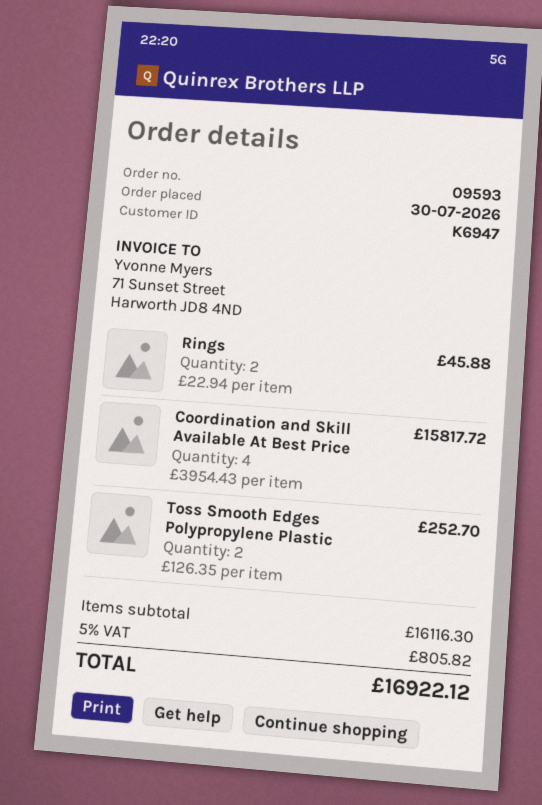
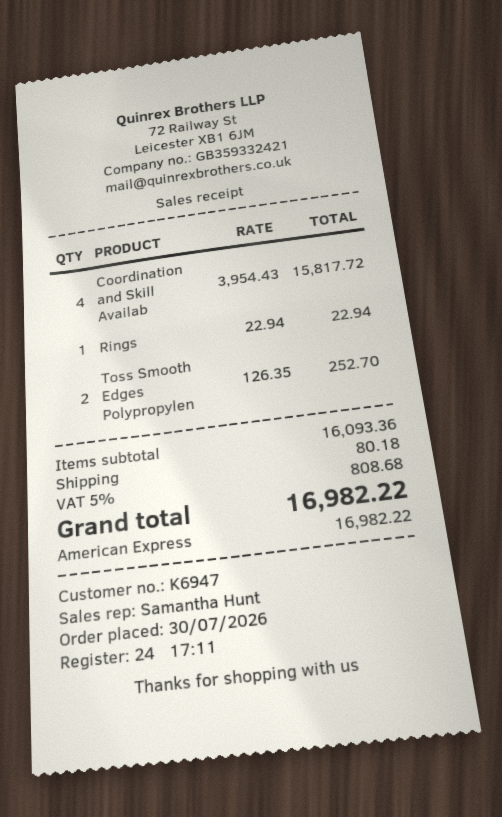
Rings: 2 x 22.94 = 45.88 -> 1 x 22.94 = 22.94
subtotal: 16116.30 -> 16093.36
shipping: none -> 80.18
tax: 5% = 805.82 -> 5% = 808.68
total: 16922.12 -> 16982.22

